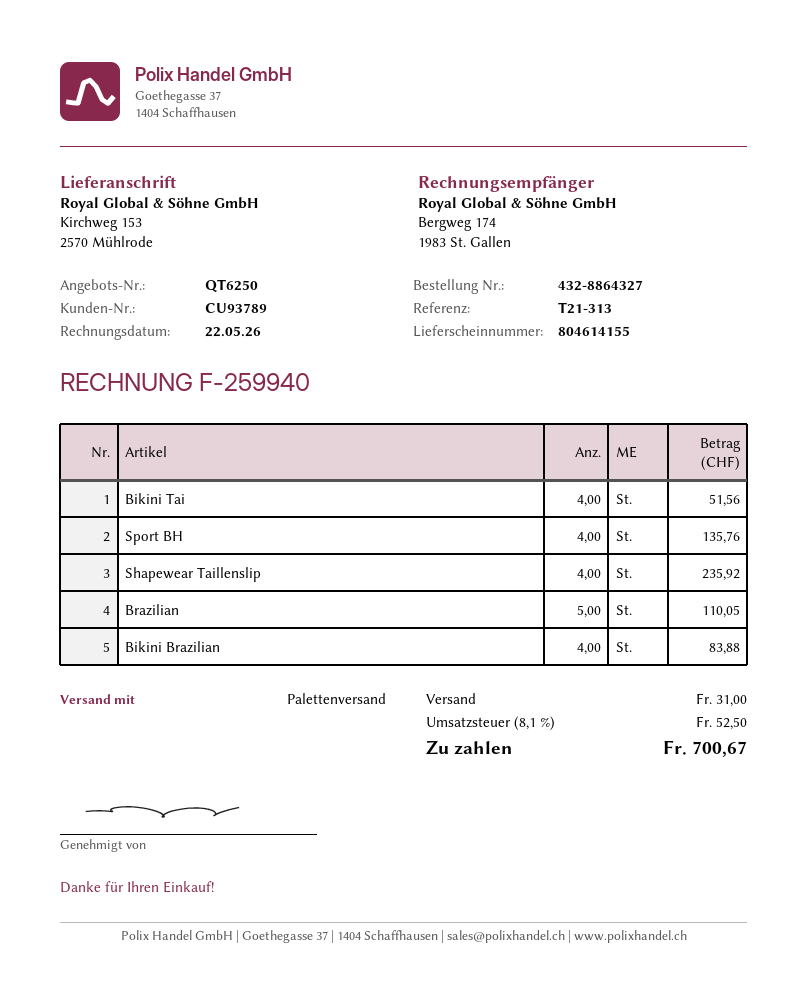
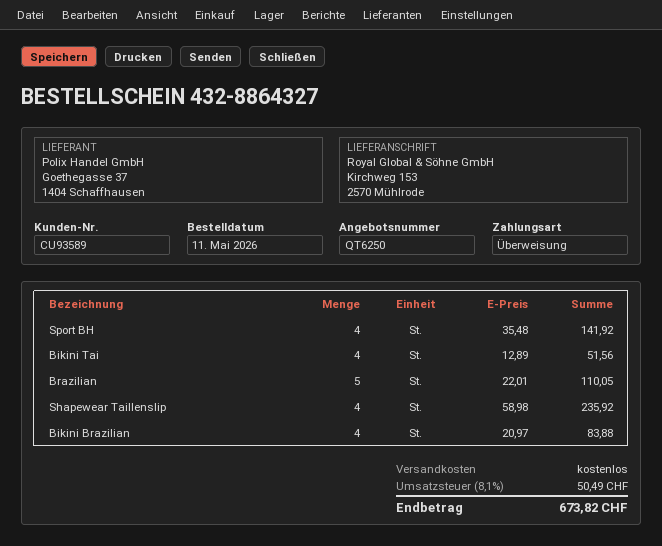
customer number: CU93789 -> CU93589
Sport BH: 4 for 135.76 -> 4 for 141.92
shipping: 31.00 -> 0.00
tax: 8.1% = 52.50 -> 8.1% = 50.49
total: 700.67 -> 673.82

